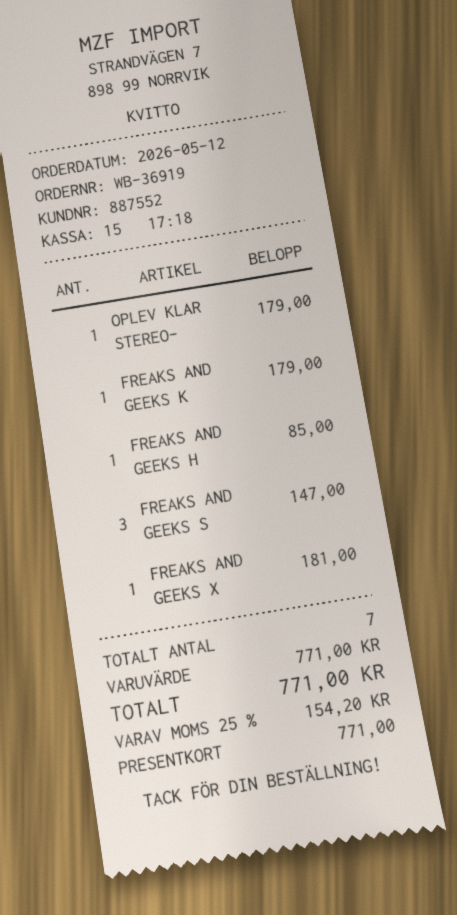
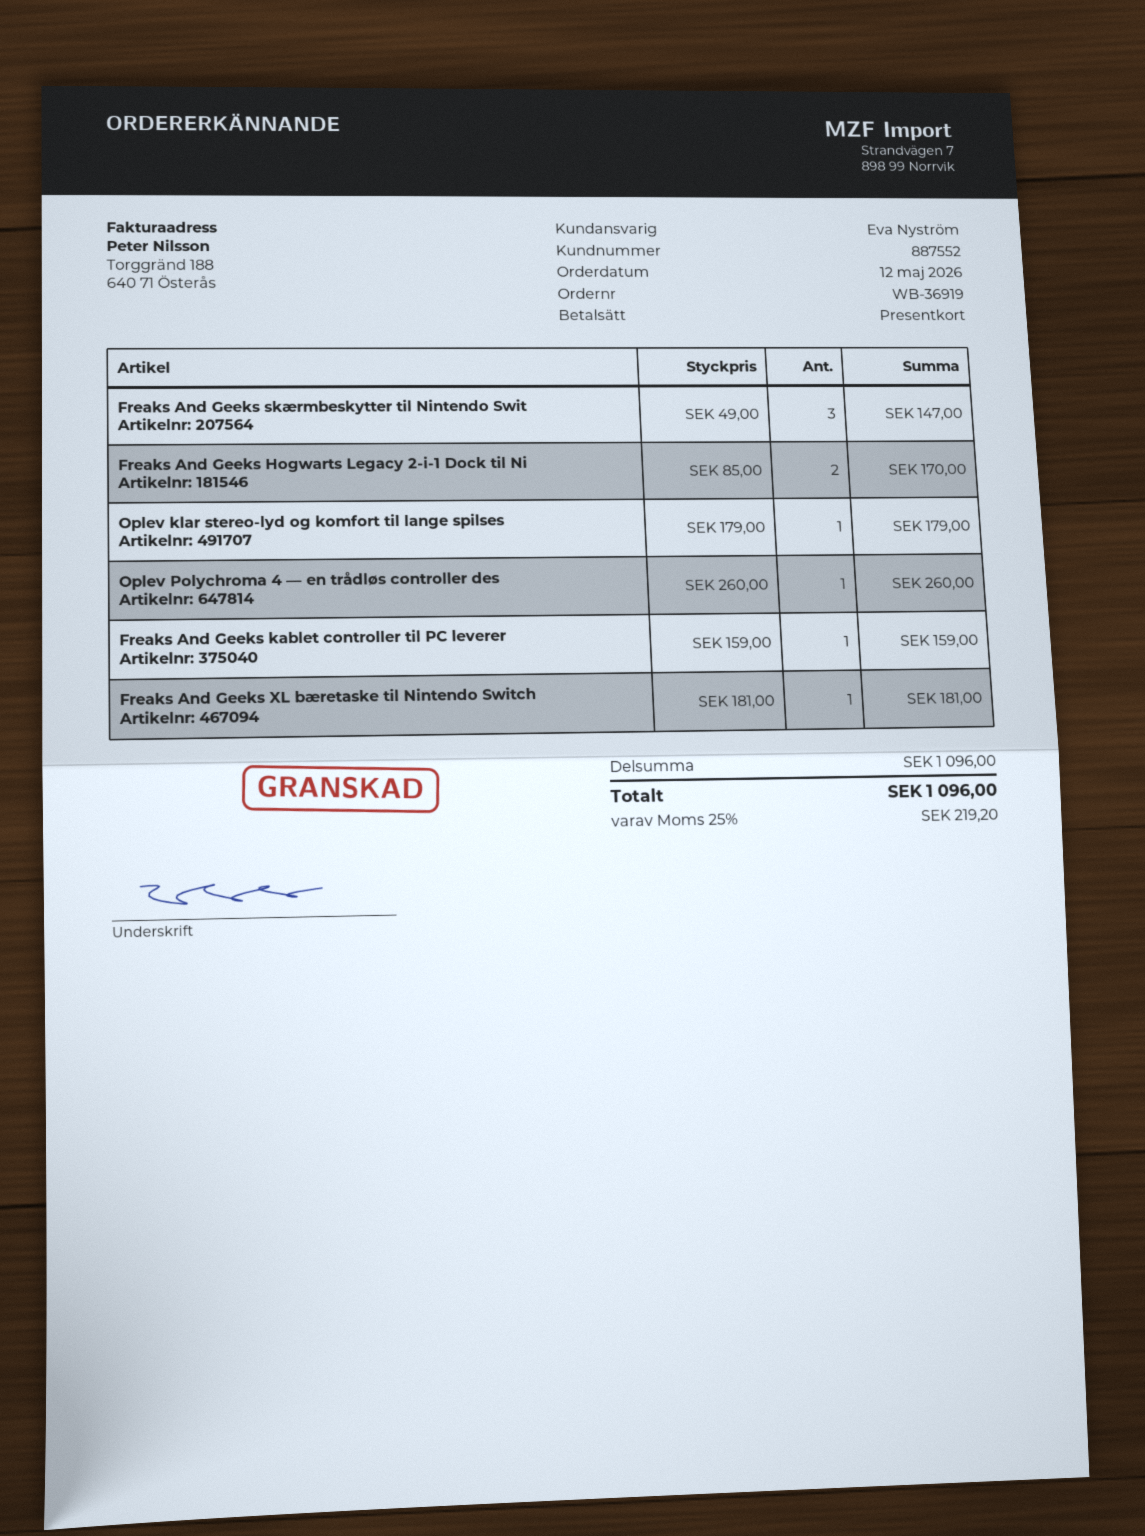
FREAKS AND GEEKS K: 1 for 179.00 -> 1 for 159.00
FREAKS AND GEEKS H: 1 for 85.00 -> 2 for 170.00
Oplev Polychroma 4 — en trådløs controller des: none -> 1 for 260.00
subtotal: 771.00 -> 1096.00
tax: 25% = 154.20 -> 25% = 219.20
total: 771.00 -> 1096.00

